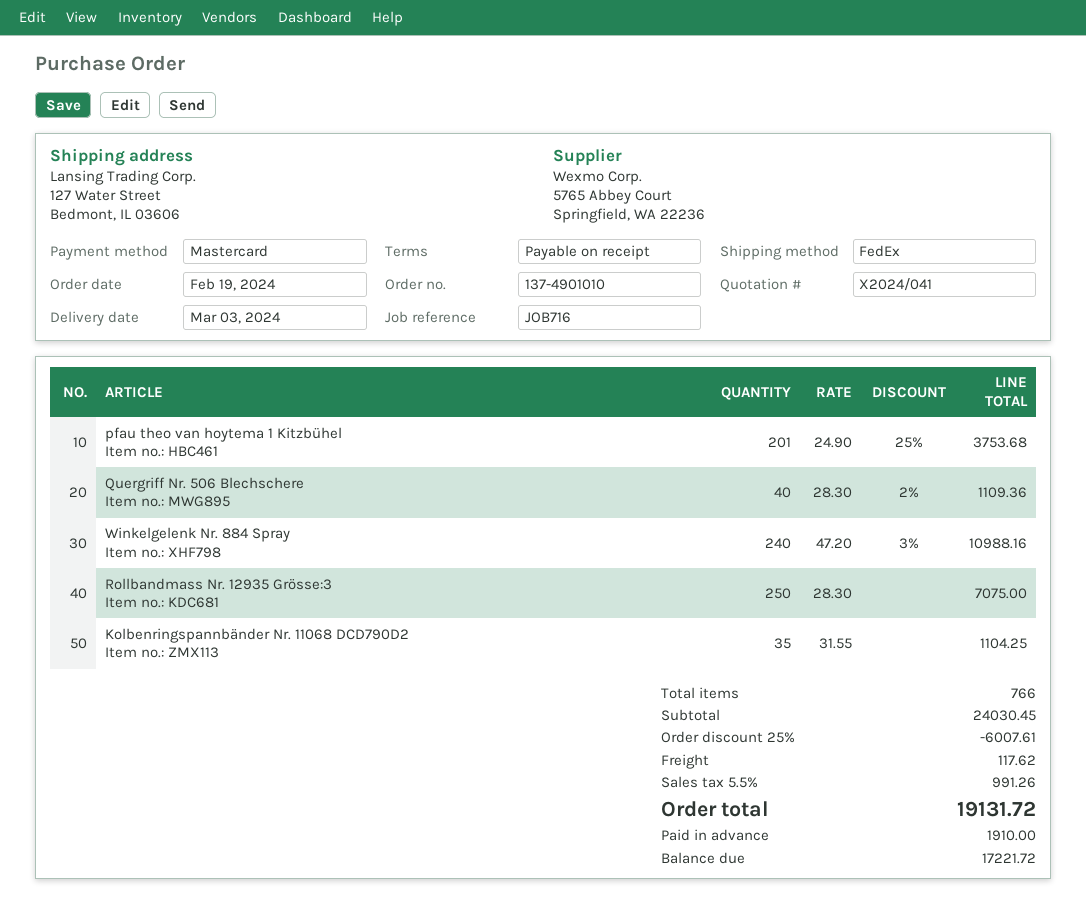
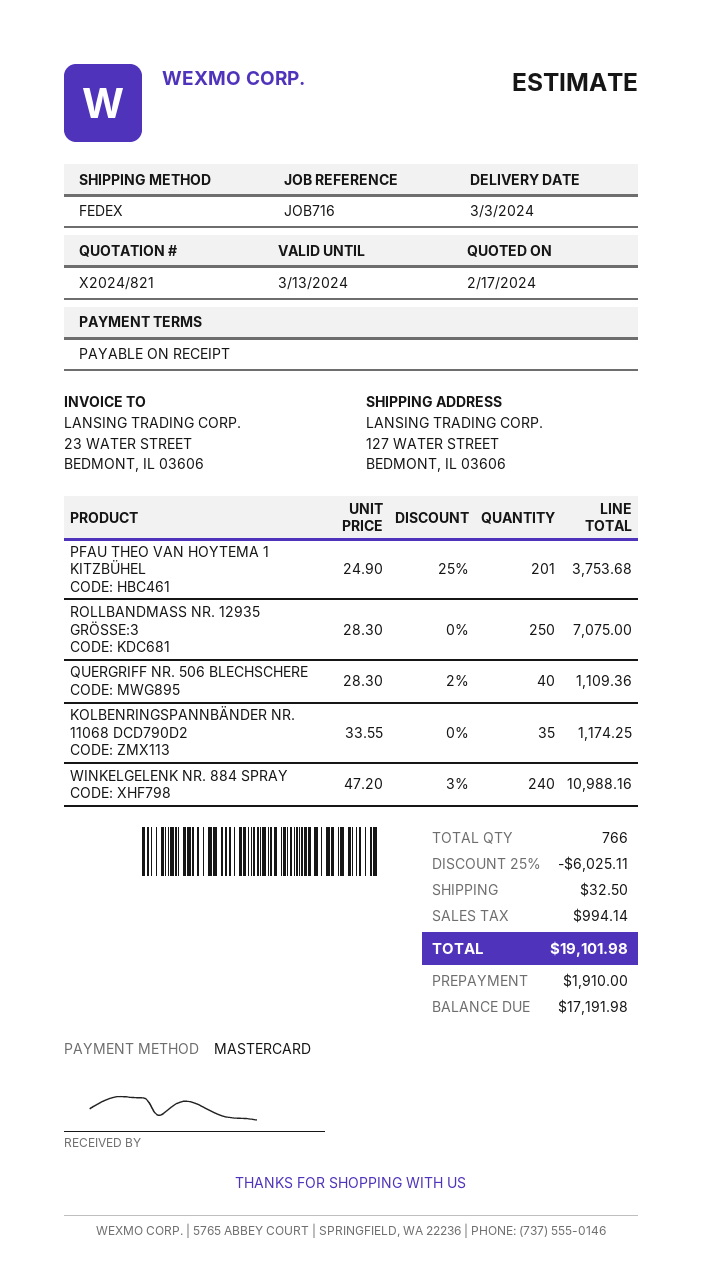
quote number: X2024/041 -> X2024/821
Kolbenringspannbänder Nr. 11068 DCD790D2: 35 x 31.55 = 1104.25 -> 35 x 33.55 = 1174.25
discount: 25% = 6007.61 -> 25% = 6025.11
shipping: 117.62 -> 32.50
tax: 991.26 -> 994.14
total: 19131.72 -> 19101.98
balance: 17221.72 -> 17191.98

